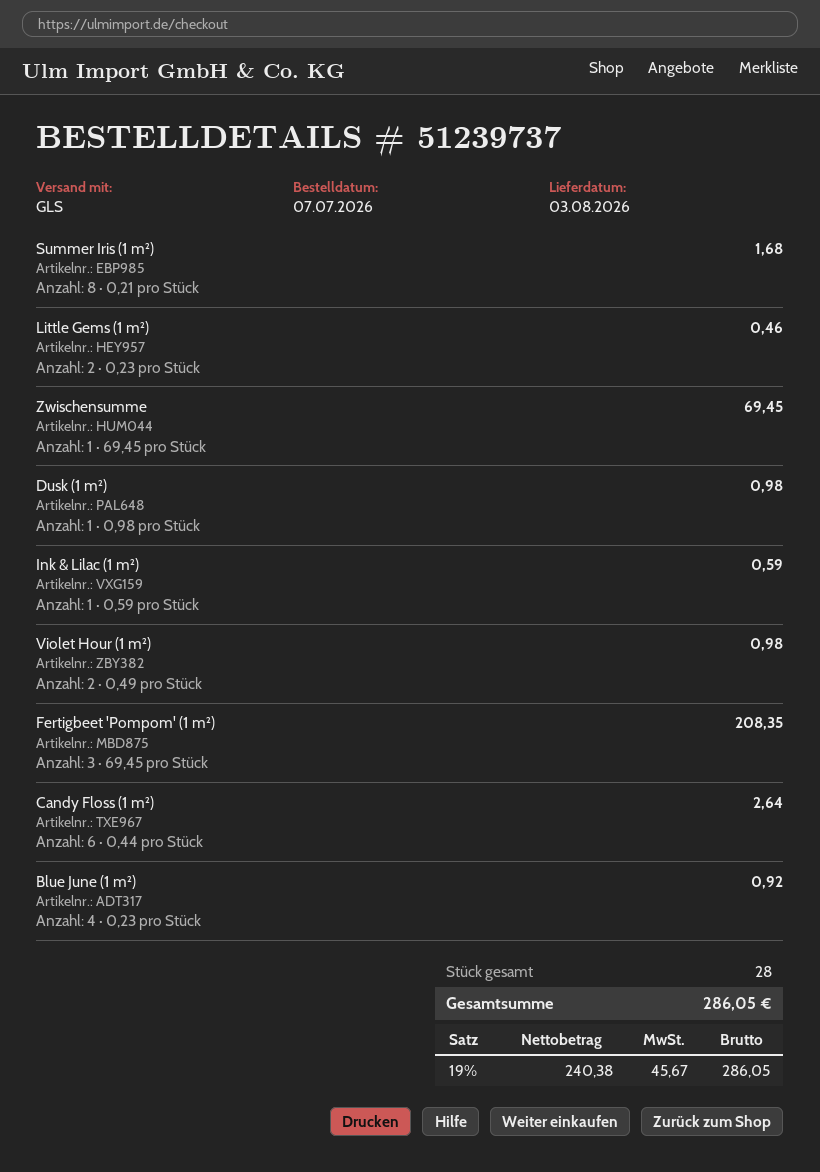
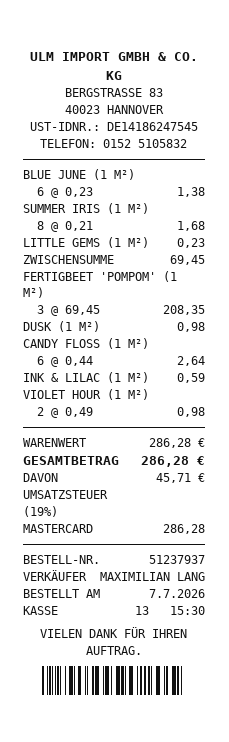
order number: 51239737 -> 51237937
Little Gems (1 m²): 2 x 0.23 = 0.46 -> 1 x 0.23 = 0.23
Blue June (1 m²): 4 x 0.23 = 0.92 -> 6 x 0.23 = 1.38
tax: 19% = 45.67 -> 19% = 45.71
total: 286.05 -> 286.28

